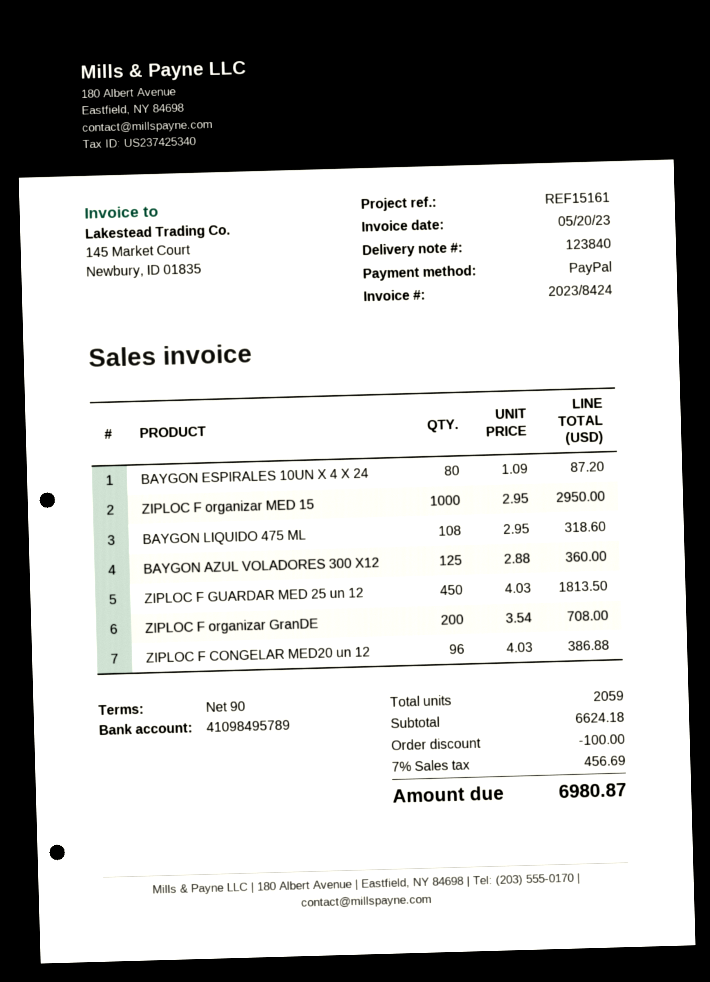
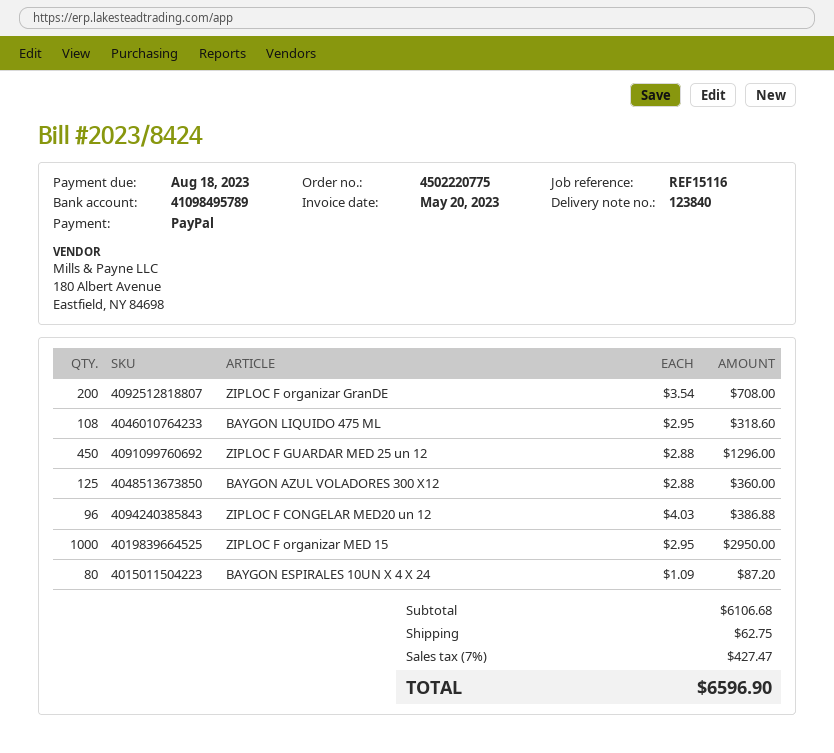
reference: REF15161 -> REF15116
ZIPLOC F GUARDAR MED 25 un 12: 450 x 4.03 = 1813.50 -> 450 x 2.88 = 1296.00
subtotal: 6624.18 -> 6106.68
discount: 100.00 -> none
shipping: none -> 62.75
tax: 7% = 456.69 -> 7% = 427.47
total: 6980.87 -> 6596.90

